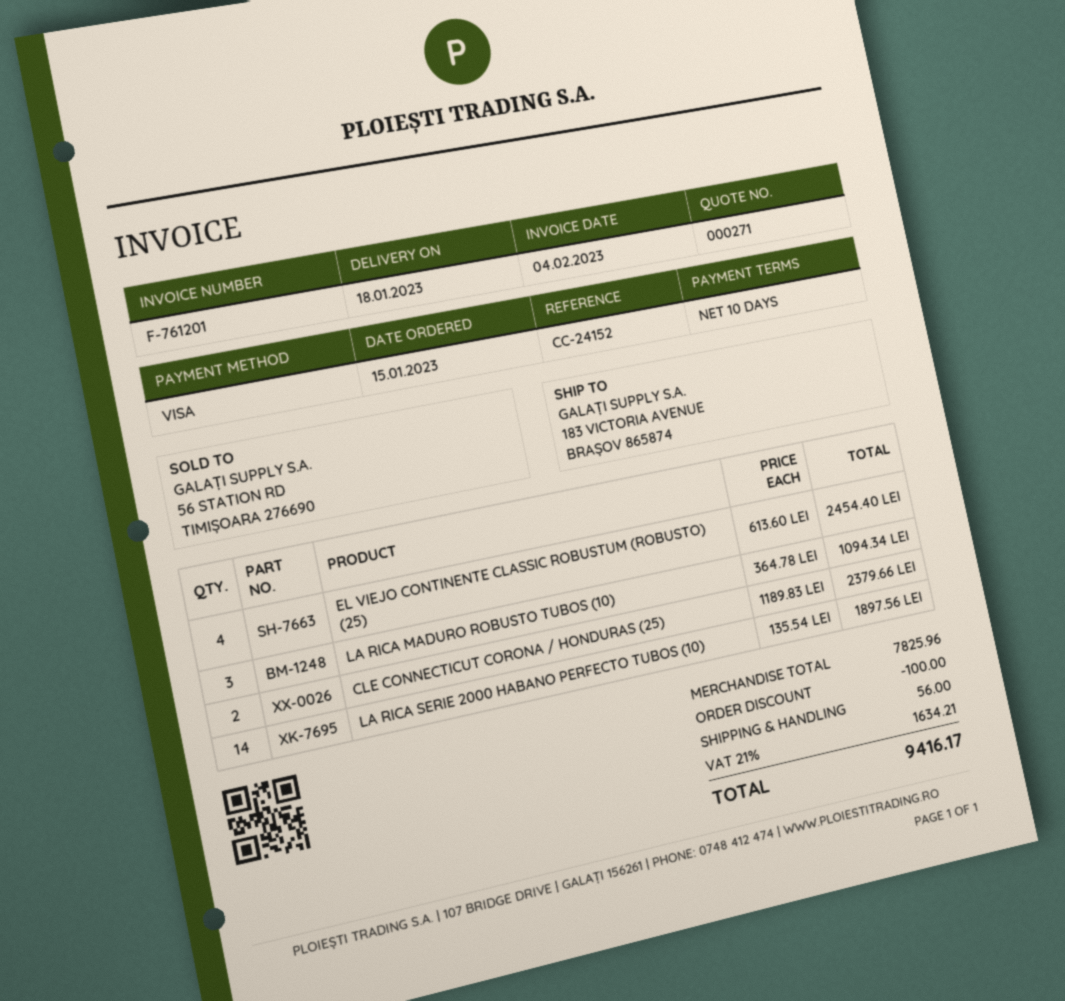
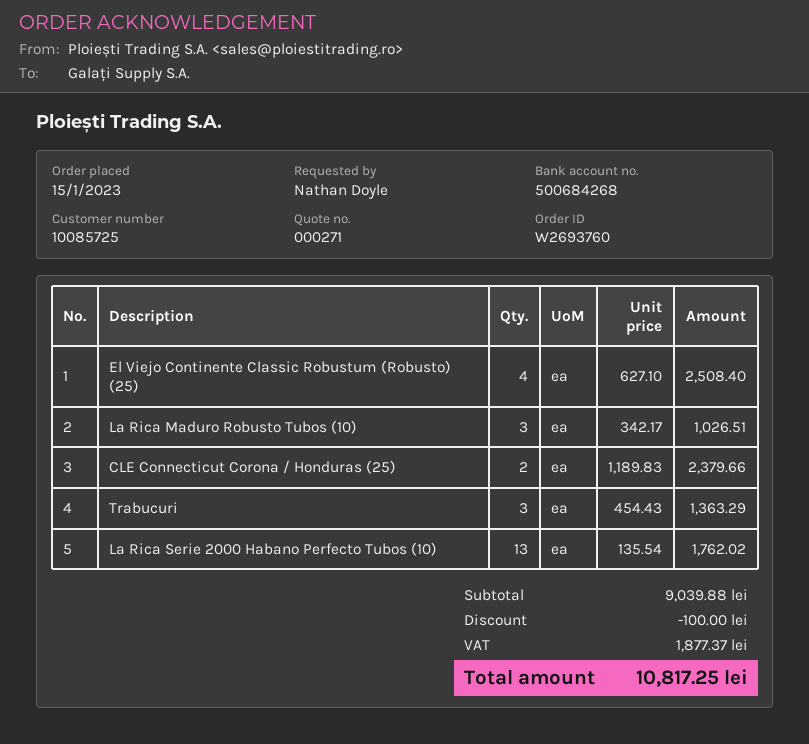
EL VIEJO CONTINENTE CLASSIC ROBUSTUM (ROBUSTO) (25): 4 x 613.60 = 2454.40 -> 4 x 627.10 = 2508.40
LA RICA MADURO ROBUSTO TUBOS (10): 3 x 364.78 = 1094.34 -> 3 x 342.17 = 1026.51
LA RICA SERIE 2000 HABANO PERFECTO TUBOS (10): 14 x 135.54 = 1897.56 -> 13 x 135.54 = 1762.02
Trabucuri: none -> 3 x 454.43 = 1363.29
subtotal: 7825.96 -> 9039.88
shipping: 56.00 -> none
tax: 1634.21 -> 1877.37
total: 9416.17 -> 10817.25

